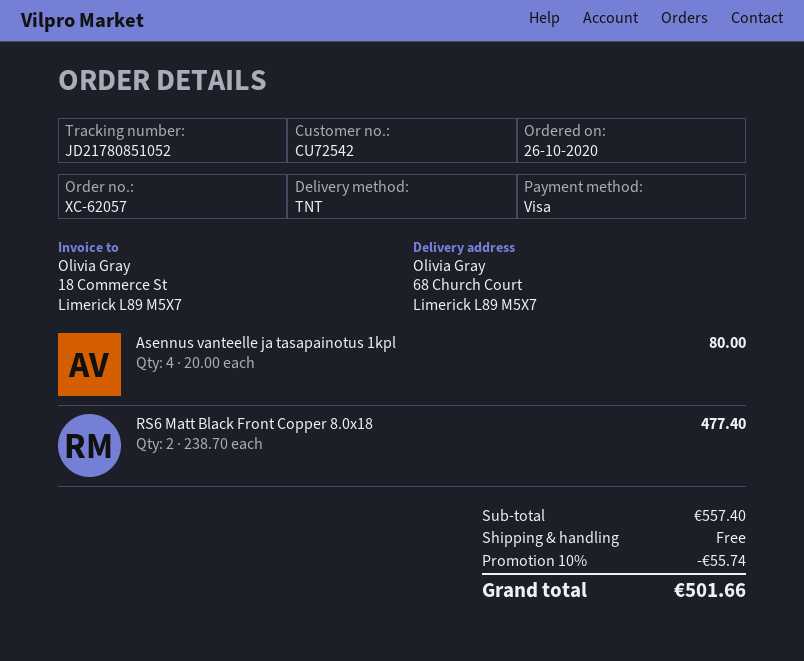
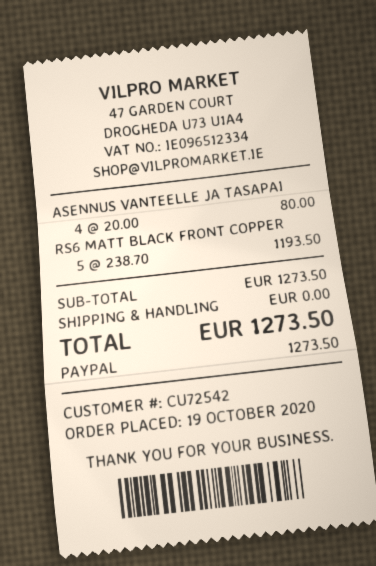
order date: 2020-10-26 -> 2020-10-19
payment method: Visa -> PayPal
RS6 Matt Black Front Copper 8.0x18: 2 x 238.70 = 477.40 -> 5 x 238.70 = 1193.50
subtotal: 557.40 -> 1273.50
discount: 10% = 55.74 -> none
total: 501.66 -> 1273.50

